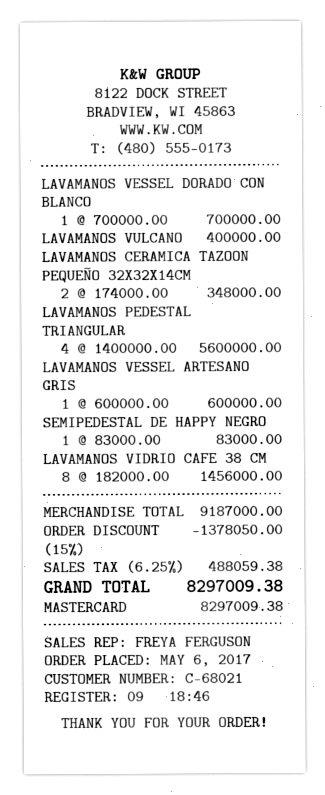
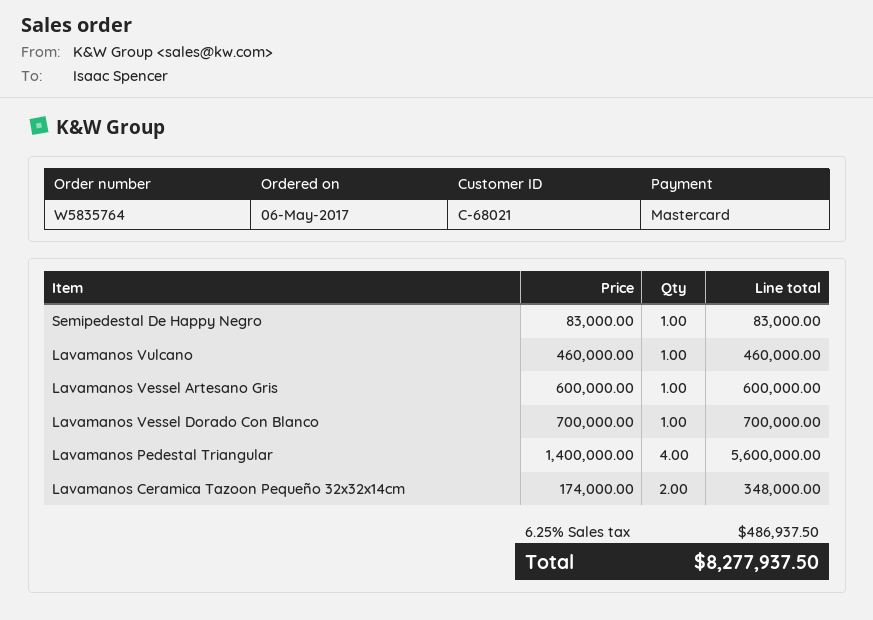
LAVAMANOS VULCANO: 1 x 400000.00 = 400000.00 -> 1 x 460000.00 = 460000.00
LAVAMANOS VIDRIO CAFE 38 CM: 8 x 182000.00 = 1456000.00 -> none
discount: 15% = 1378050.00 -> none
tax: 6.25% = 488059.38 -> 6.25% = 486937.50
total: 8297009.38 -> 8277937.50

